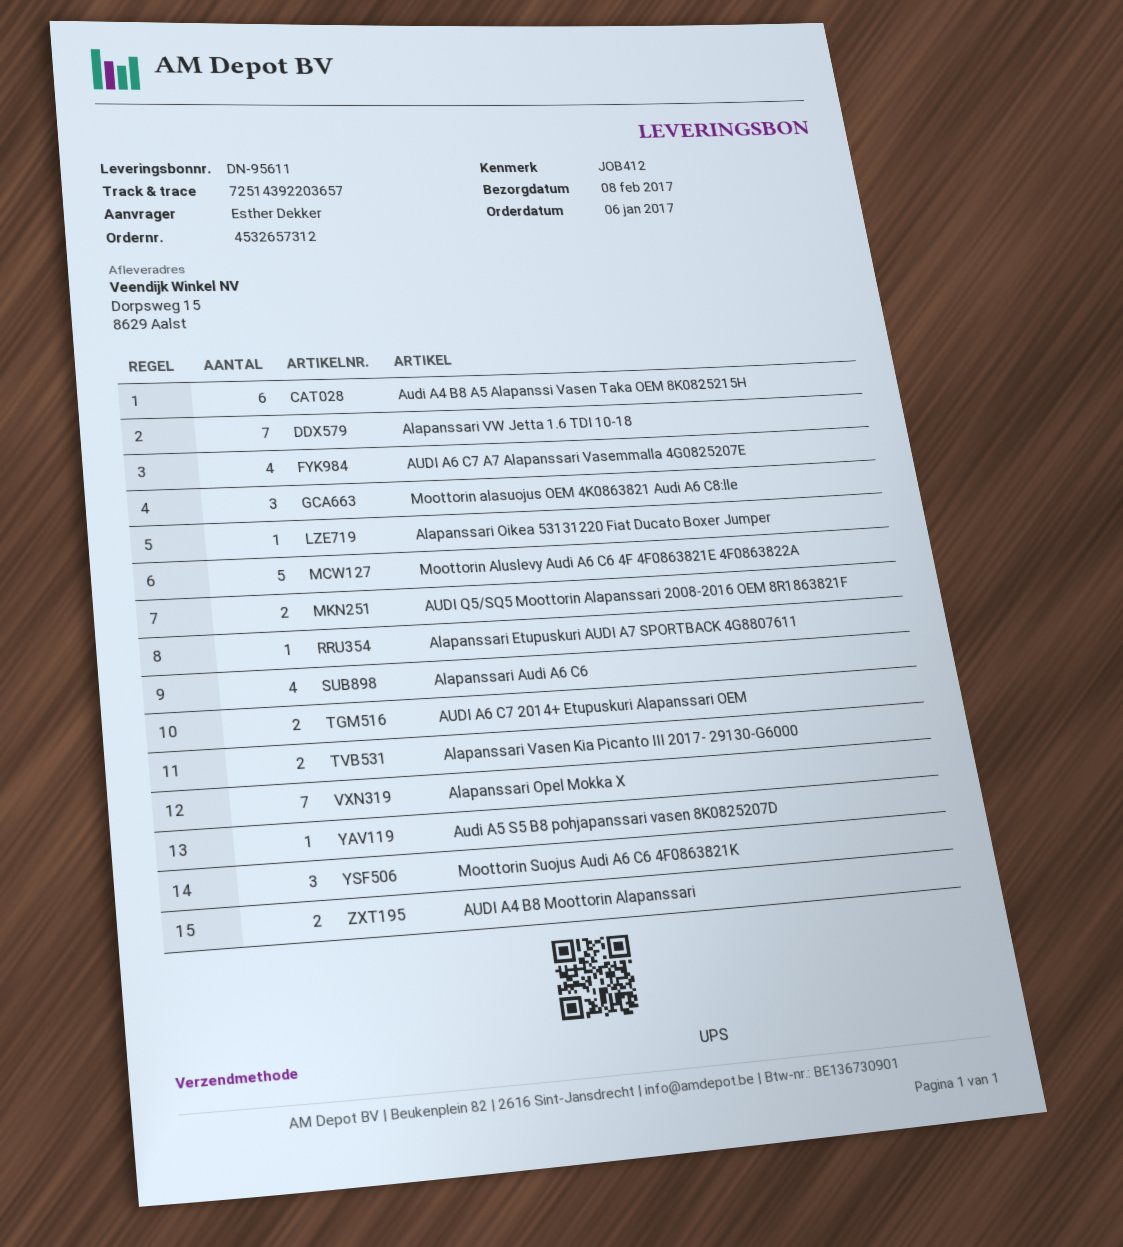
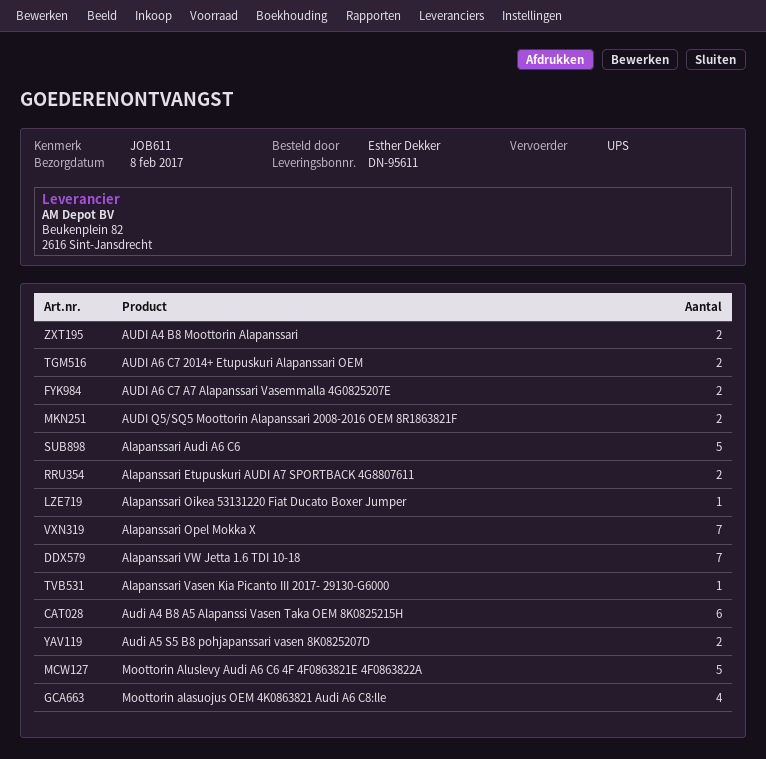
reference: JOB412 -> JOB611
AUDI A6 C7 A7 Alapanssari Vasemmalla 4G0825207E: 4 -> 2
Moottorin alasuojus OEM 4K0863821 Audi A6 C8:lle: 3 -> 4
Alapanssari Etupuskuri AUDI A7 SPORTBACK 4G8807611: 1 -> 2
Alapanssari Audi A6 C6: 4 -> 5
Alapanssari Vasen Kia Picanto III 2017- 29130-G6000: 2 -> 1
Audi A5 S5 B8 pohjapanssari vasen 8K0825207D: 1 -> 2
Moottorin Suojus Audi A6 C6 4F0863821K: 3 -> none

